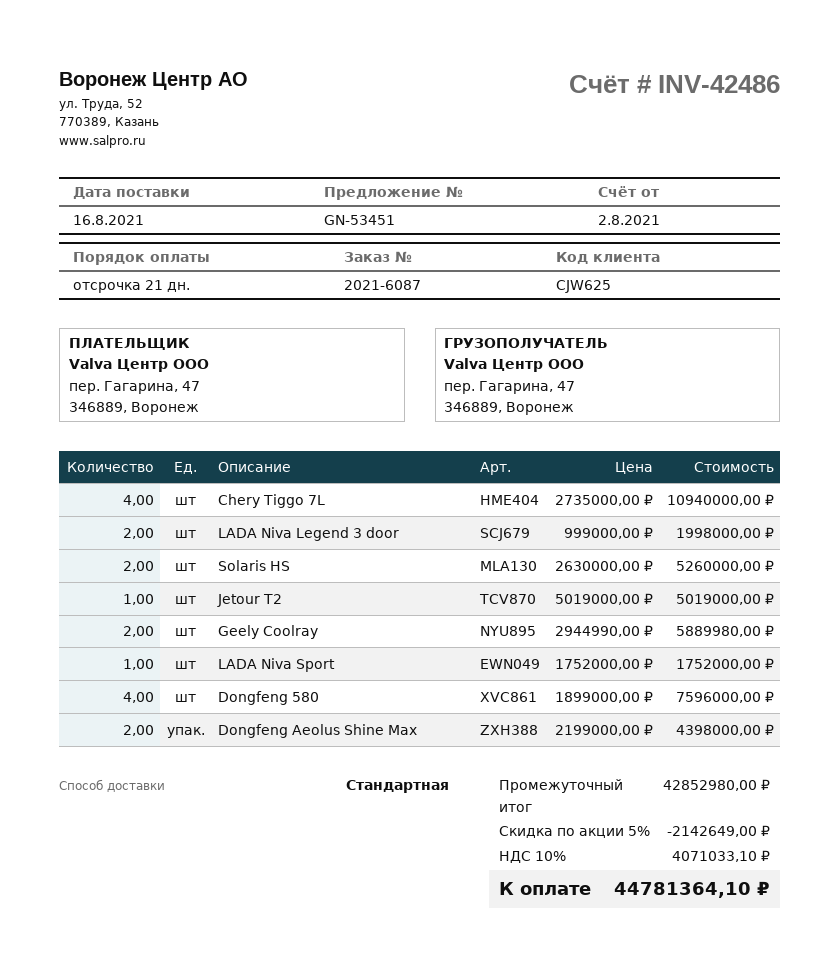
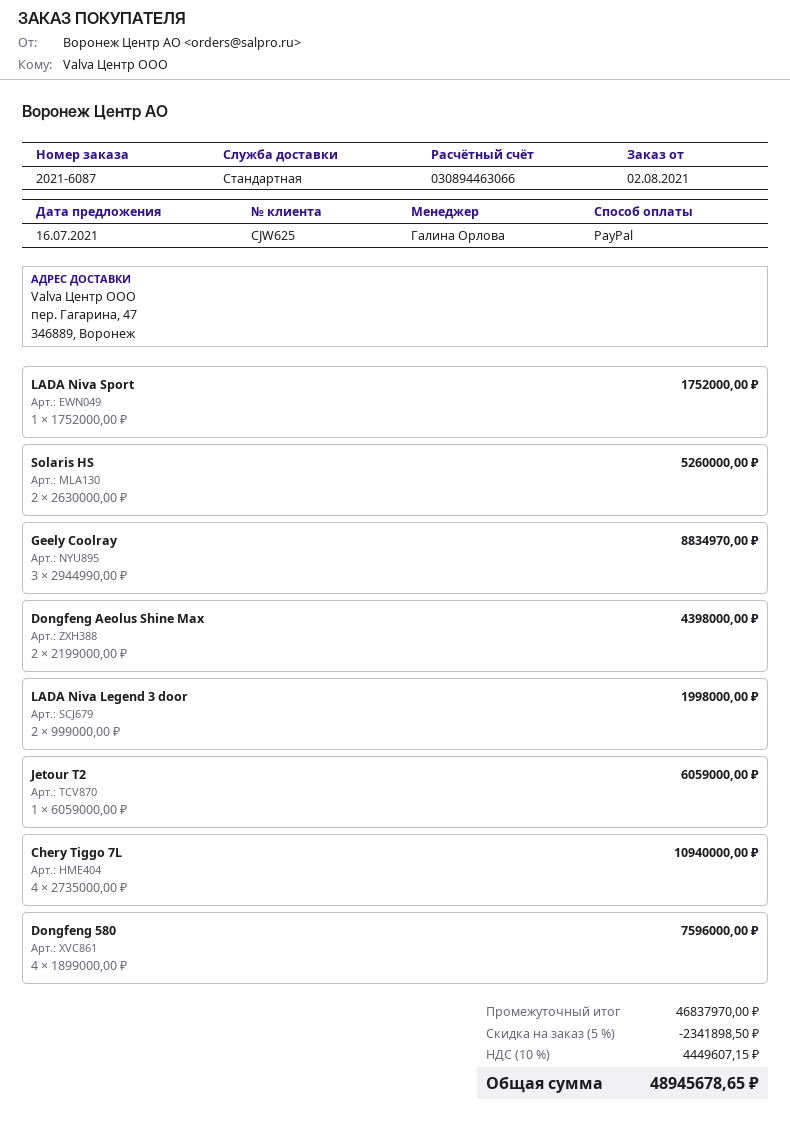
Jetour T2: 1 x 5019000.00 = 5019000.00 -> 1 x 6059000.00 = 6059000.00
Geely Coolray: 2 x 2944990.00 = 5889980.00 -> 3 x 2944990.00 = 8834970.00
subtotal: 42852980.00 -> 46837970.00
discount: 5% = 2142649.00 -> 5% = 2341898.50
tax: 10% = 4071033.10 -> 10% = 4449607.15
total: 44781364.10 -> 48945678.65

